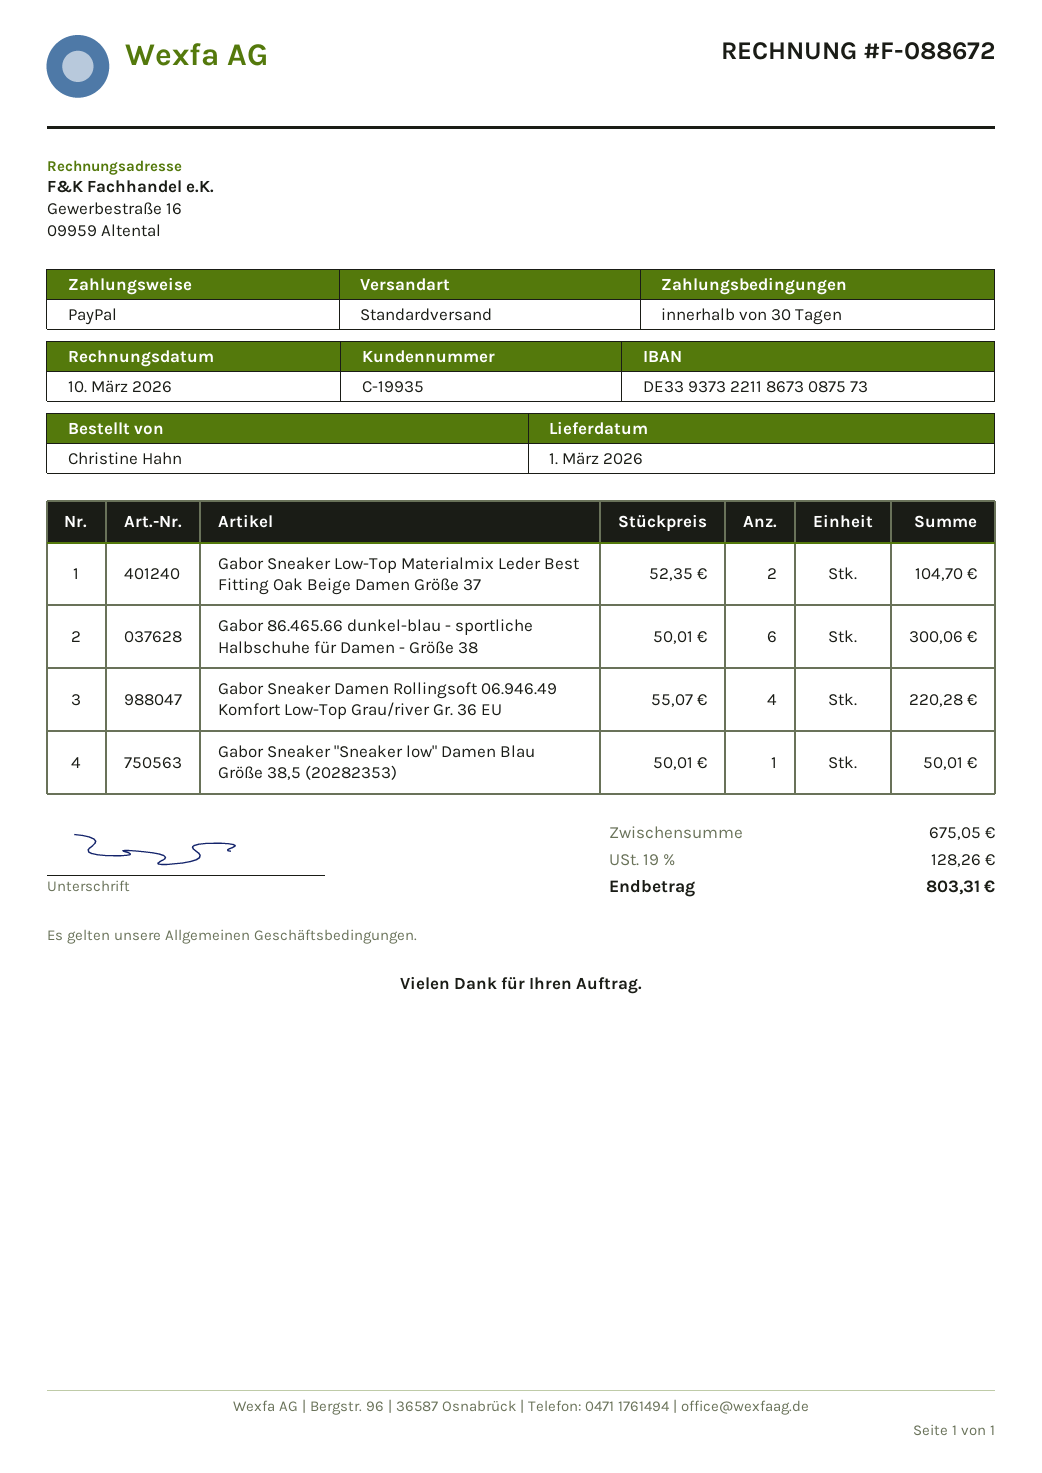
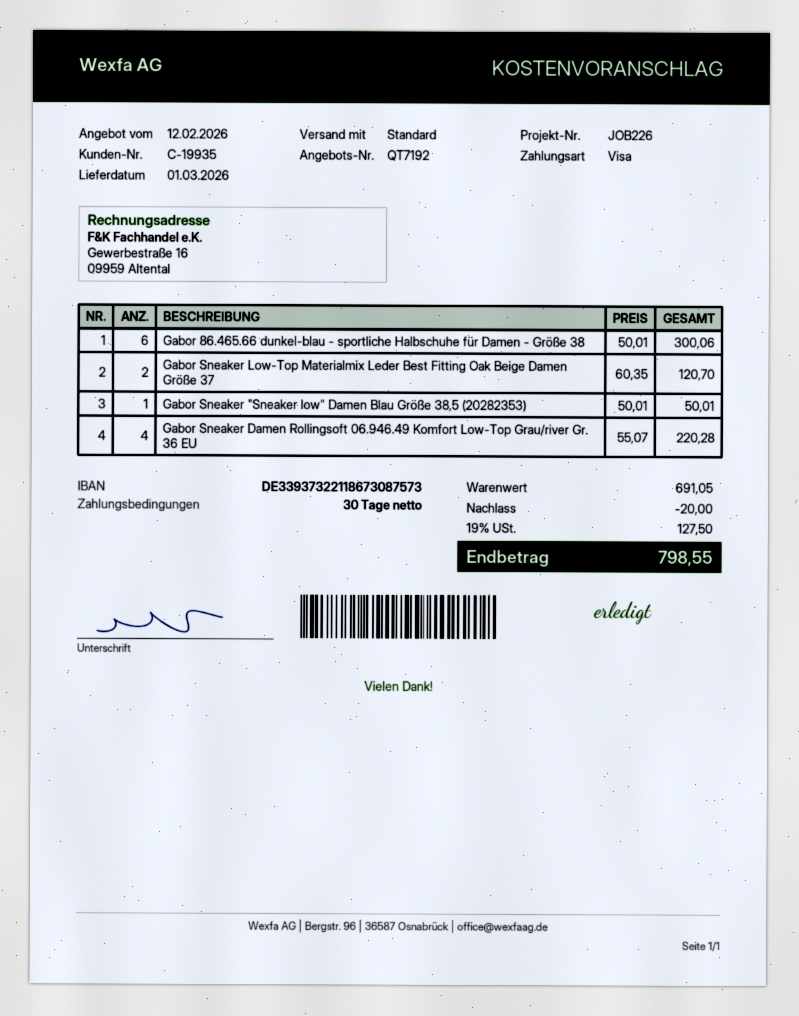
payment method: PayPal -> Visa
Gabor Sneaker Low-Top Materialmix Leder Best Fitting Oak Beige Damen Größe 37: 2 x 52.35 = 104.70 -> 2 x 60.35 = 120.70
subtotal: 675.05 -> 691.05
discount: none -> 20.00
tax: 19% = 128.26 -> 19% = 127.50
total: 803.31 -> 798.55

